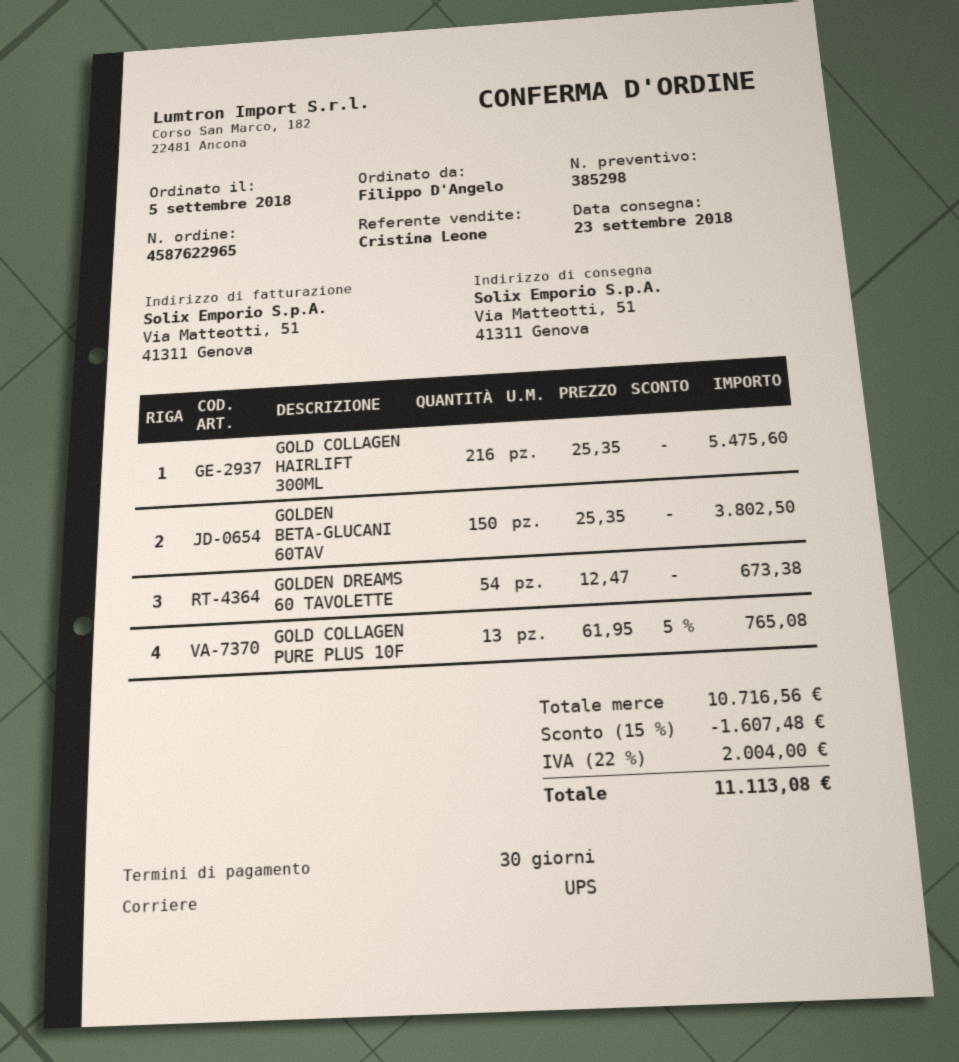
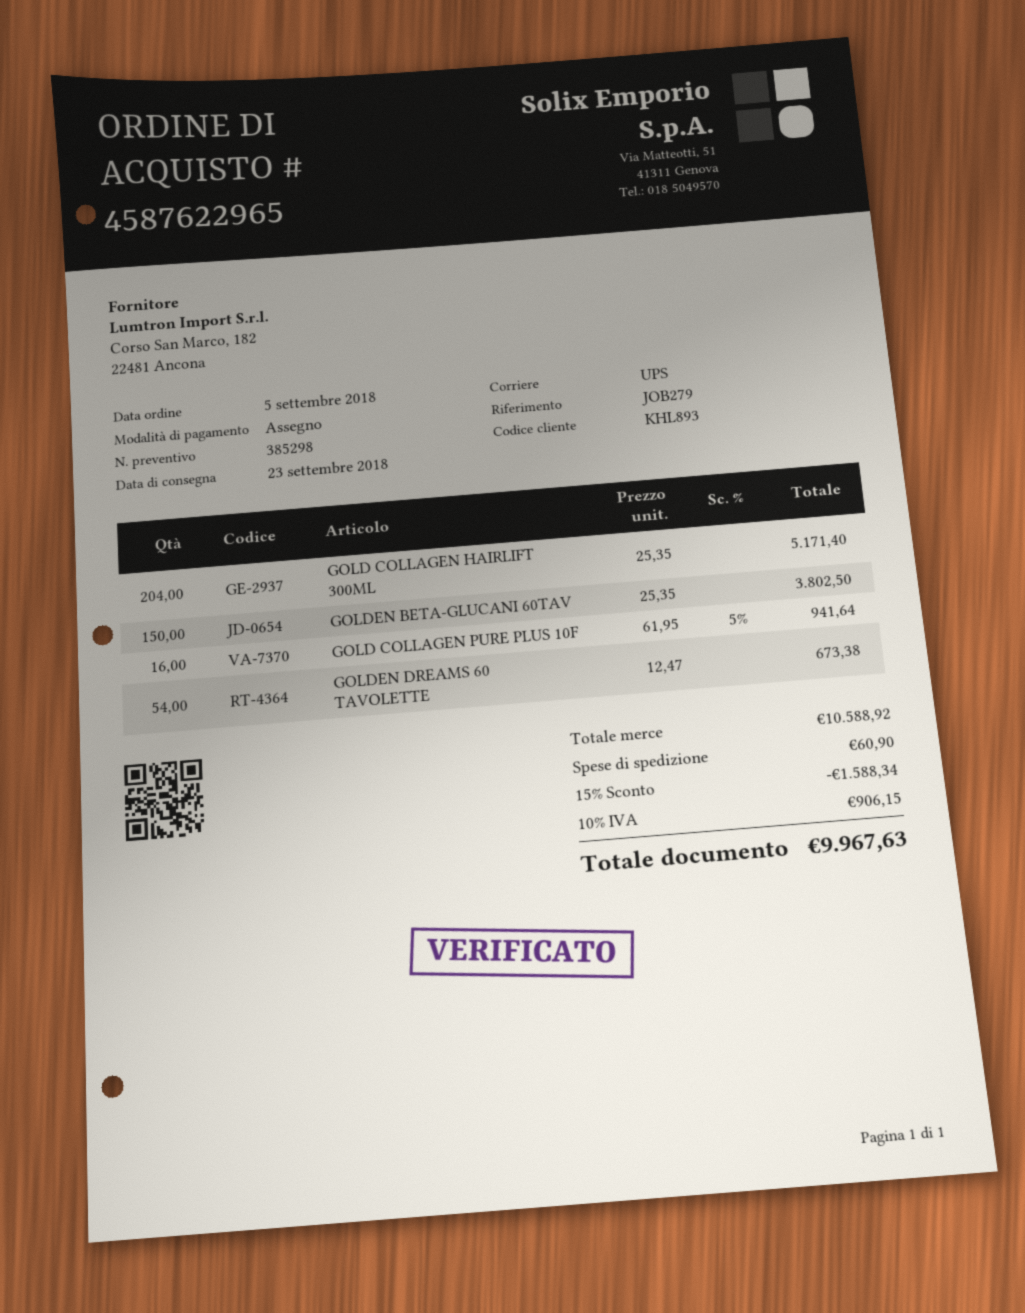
GOLD COLLAGEN HAIRLIFT 300ML: 216 x 25.35 = 5475.60 -> 204 x 25.35 = 5171.40
GOLD COLLAGEN PURE PLUS 10F: 13 x 61.95 - 5% = 765.08 -> 16 x 61.95 - 5% = 941.64
subtotal: 10716.56 -> 10588.92
discount: 15% = 1607.48 -> 15% = 1588.34
shipping: none -> 60.90
tax: 22% = 2004.00 -> 10% = 906.15
total: 11113.08 -> 9967.63

